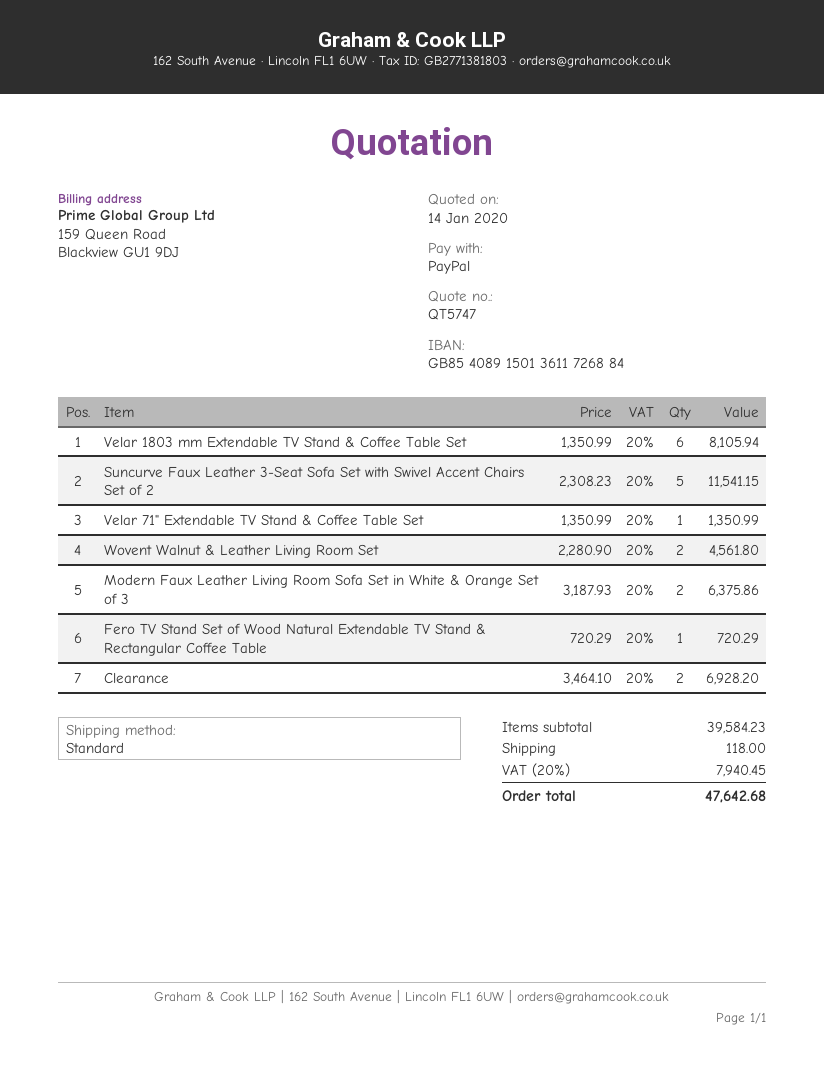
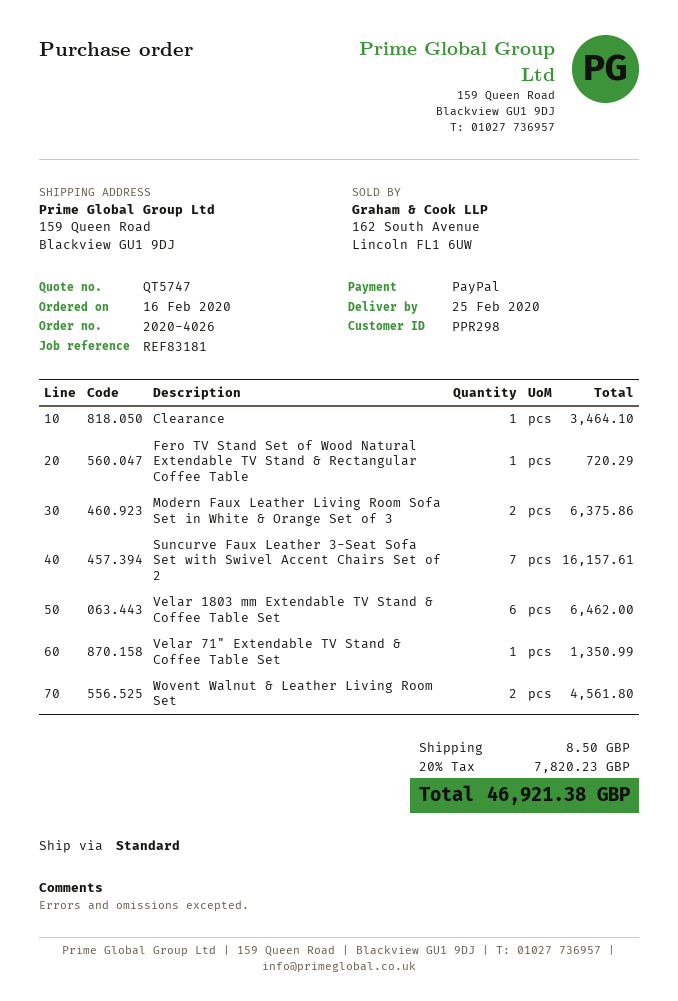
Velar 1803 mm Extendable TV Stand & Coffee Table Set: 6 for 8105.94 -> 6 for 6462.00
Suncurve Faux Leather 3-Seat Sofa Set with Swivel Accent Chairs Set of 2: 5 for 11541.15 -> 7 for 16157.61
Clearance: 2 for 6928.20 -> 1 for 3464.10
shipping: 118.00 -> 8.50
tax: 20% = 7940.45 -> 20% = 7820.23
total: 47642.68 -> 46921.38

